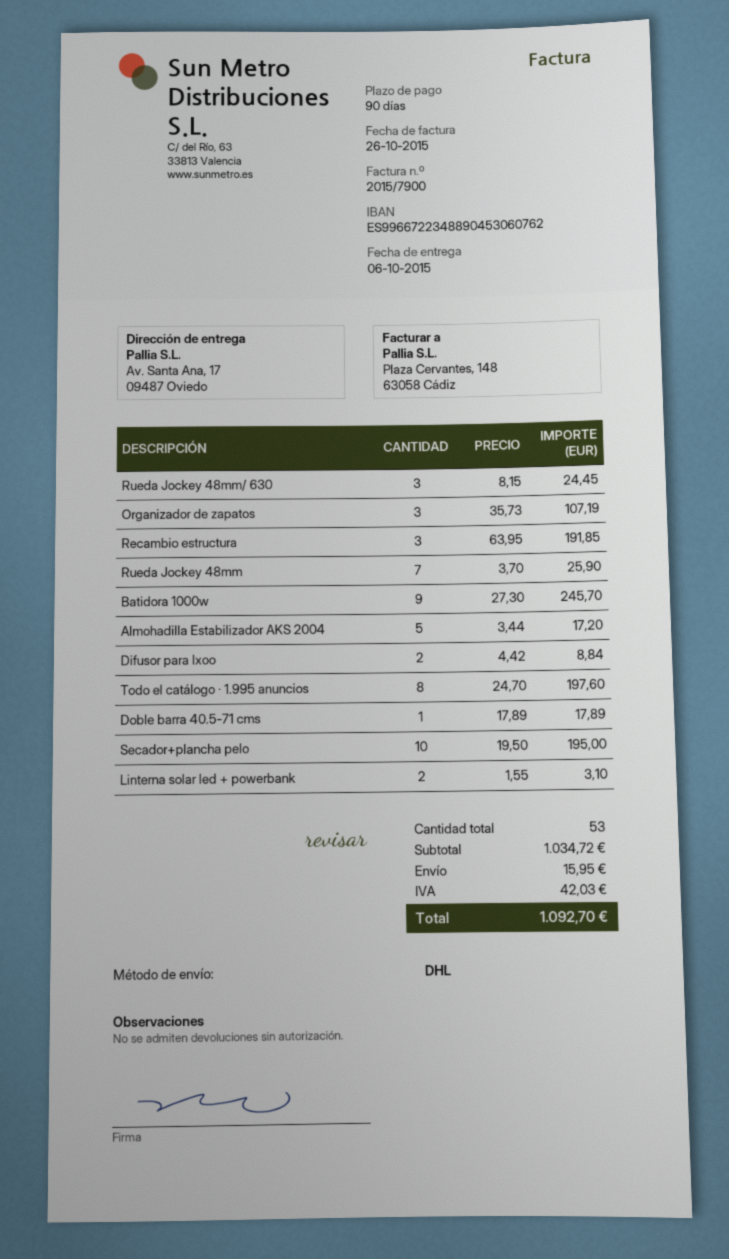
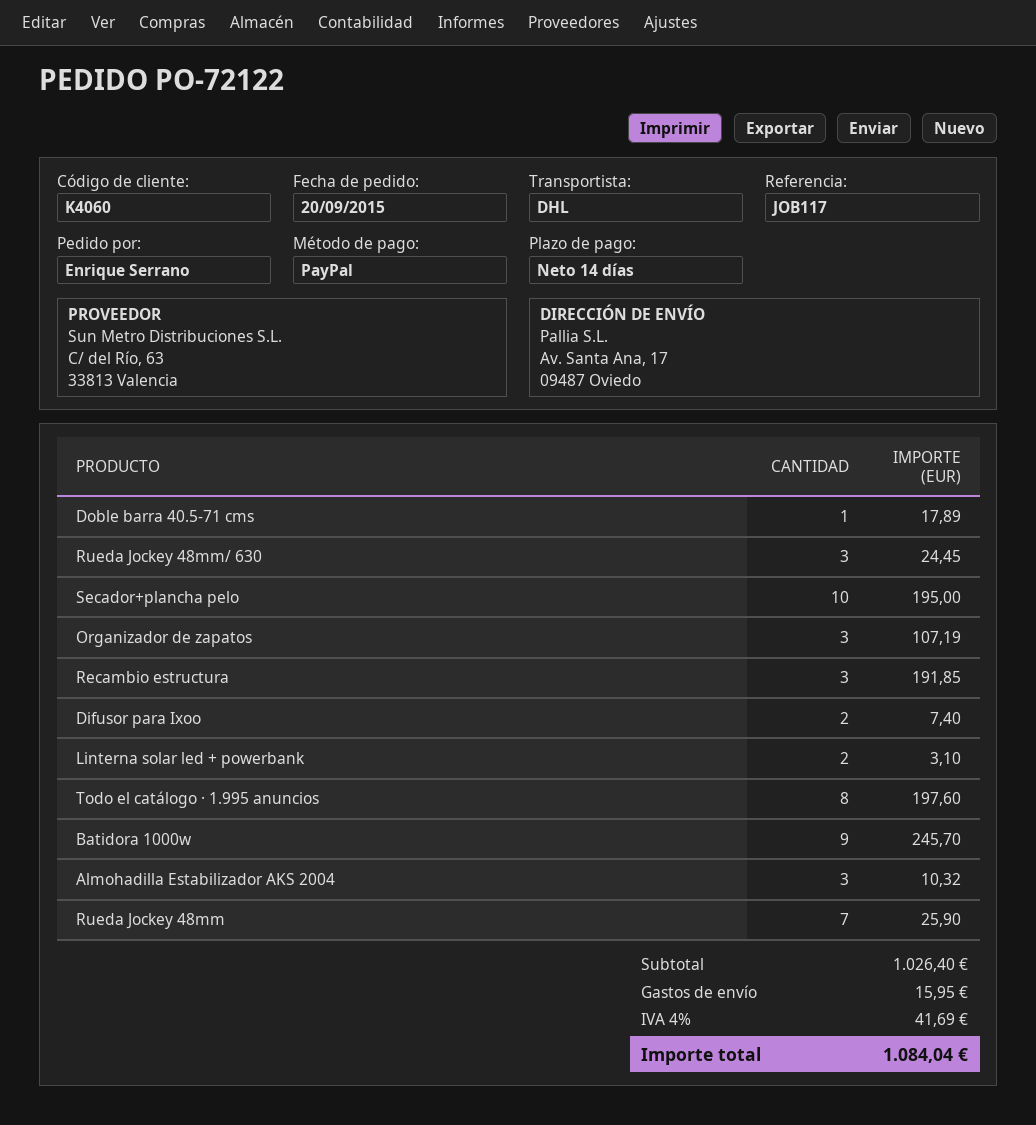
payment terms: 90 days -> 14 days
Almohadilla Estabilizador AKS 2004: 5 for 17.20 -> 3 for 10.32
Difusor para Ixoo: 2 for 8.84 -> 2 for 7.40
subtotal: 1034.72 -> 1026.40
tax: 42.03 -> 41.69
total: 1092.70 -> 1084.04

